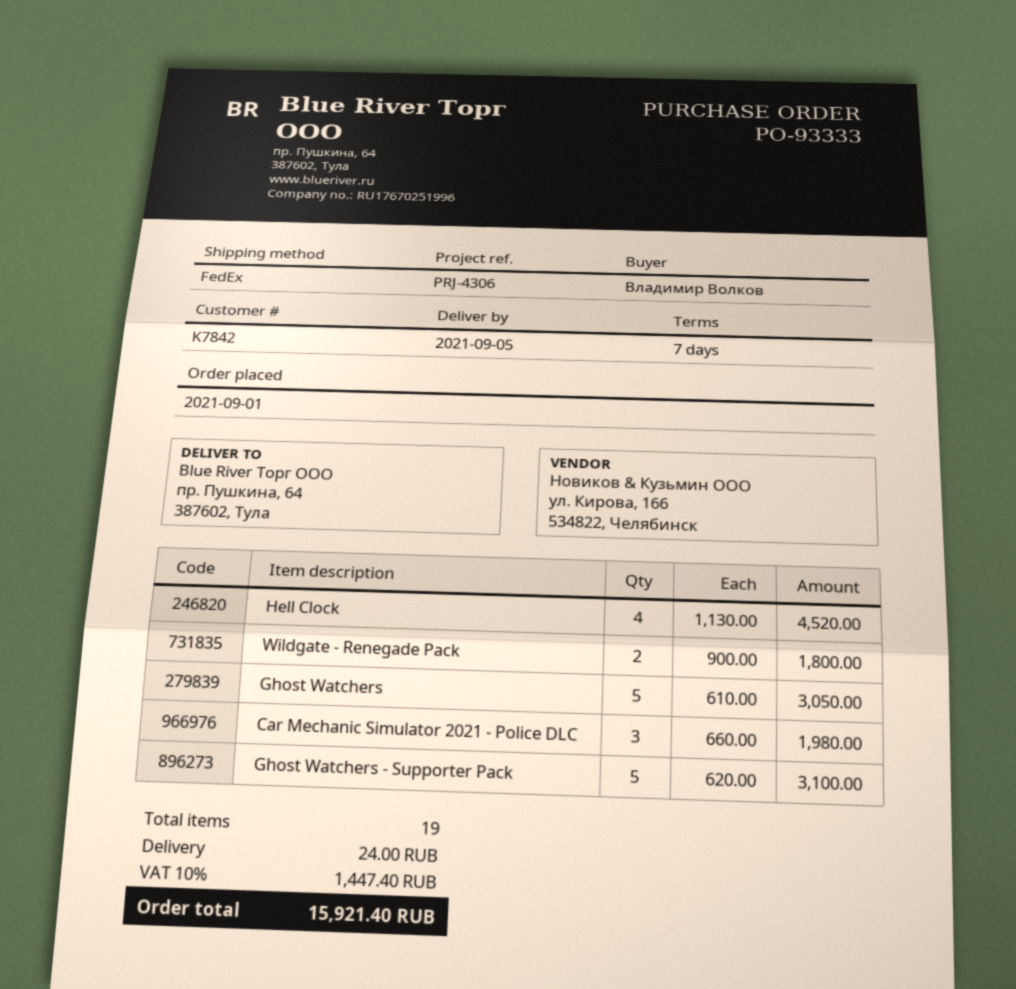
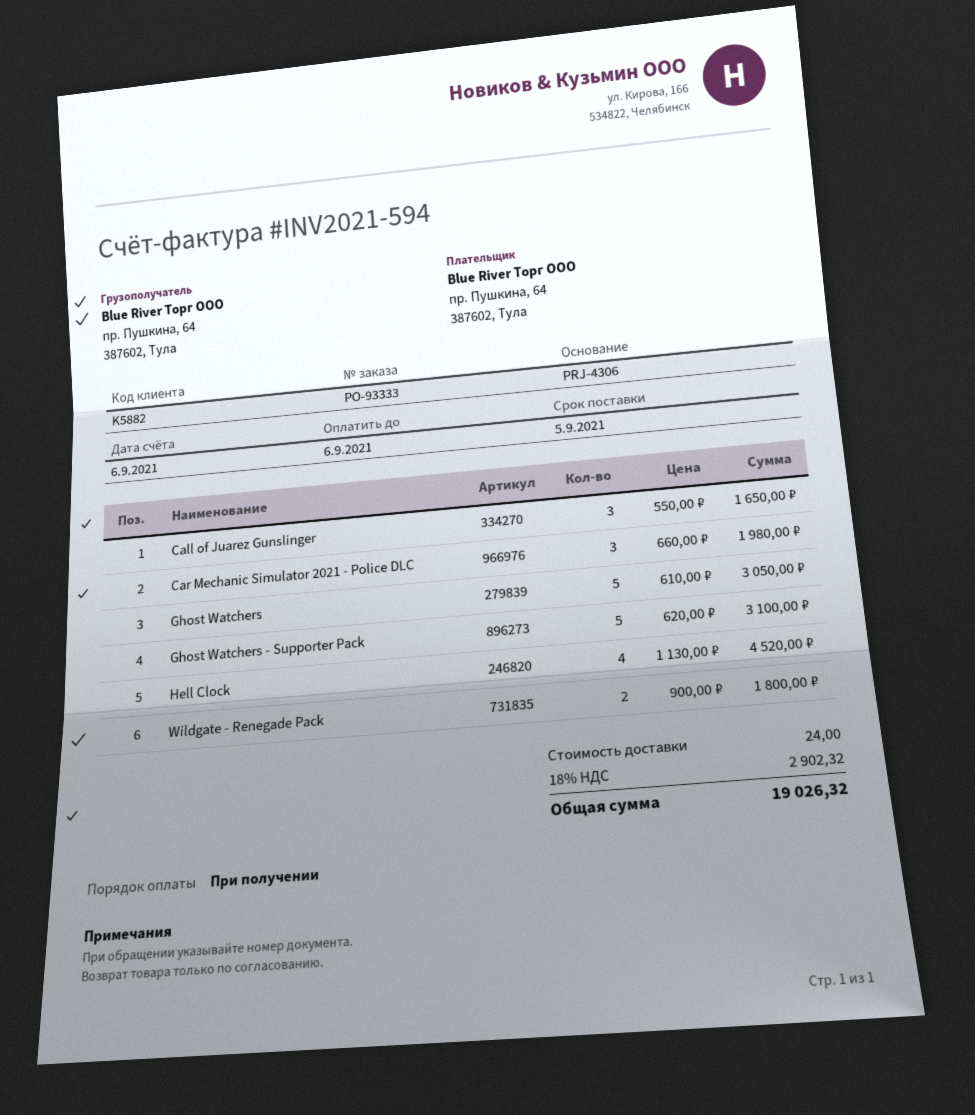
payment terms: 7 days -> on receipt
customer number: K7842 -> K5882
Call of Juarez Gunslinger: none -> 3 x 550.00 = 1650.00
tax: 10% = 1447.40 -> 18% = 2902.32
total: 15921.40 -> 19026.32

